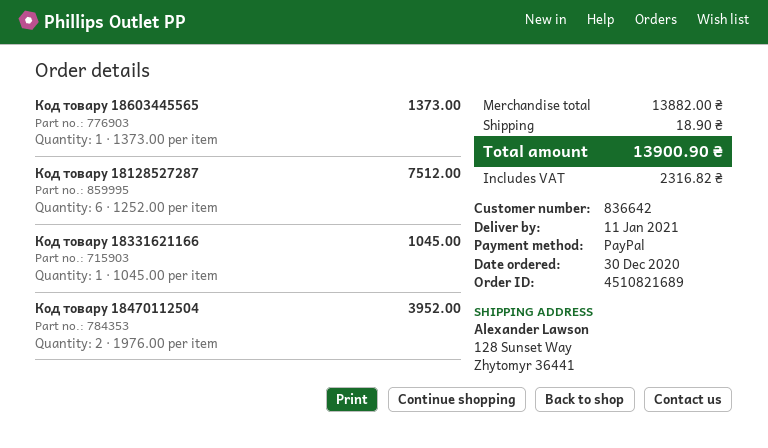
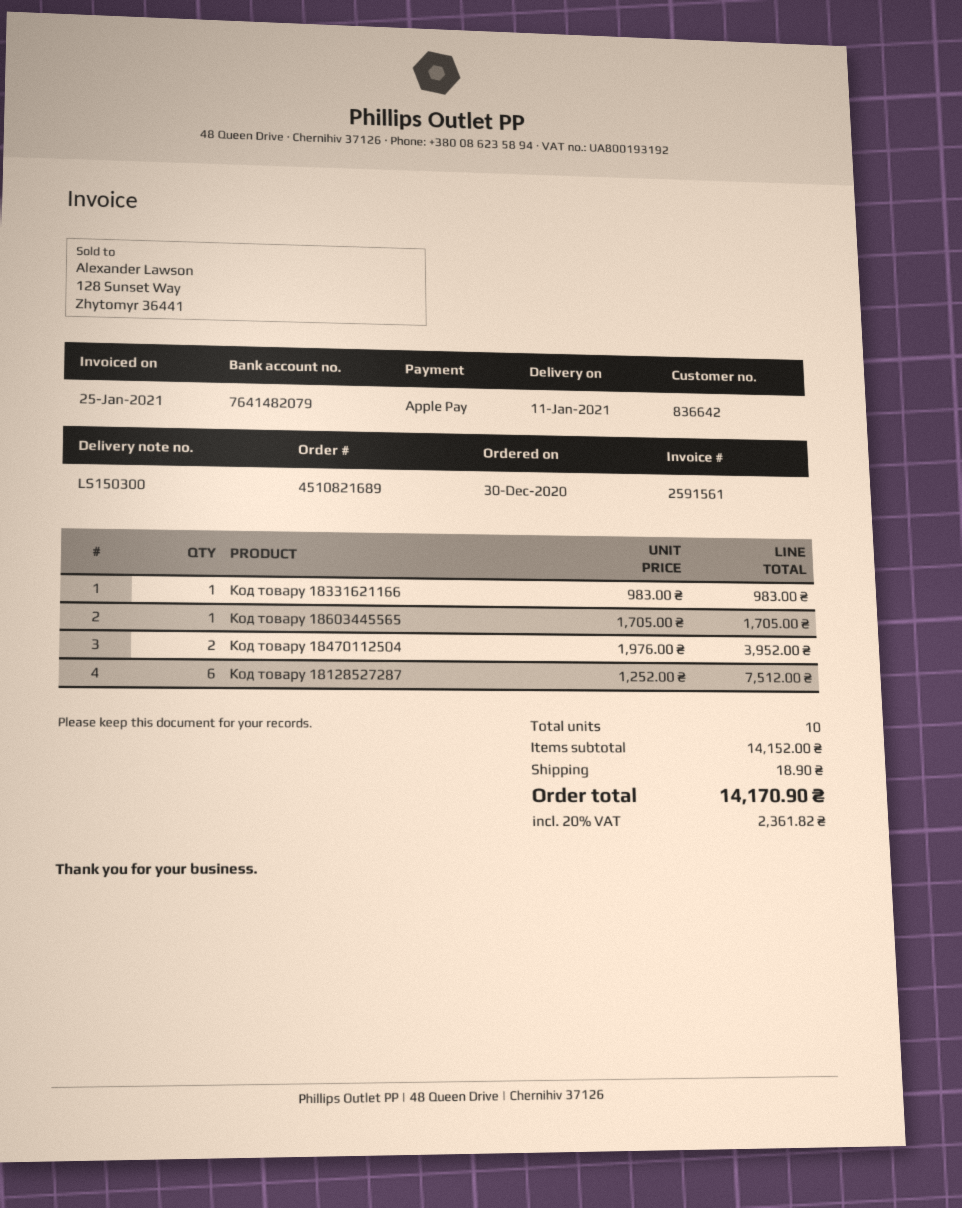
payment method: PayPal -> Apple Pay
Код товару 18603445565: 1 x 1373.00 = 1373.00 -> 1 x 1705.00 = 1705.00
Код товару 18331621166: 1 x 1045.00 = 1045.00 -> 1 x 983.00 = 983.00
subtotal: 13882.00 -> 14152.00
tax: 2316.82 -> 2361.82
total: 13900.90 -> 14170.90

